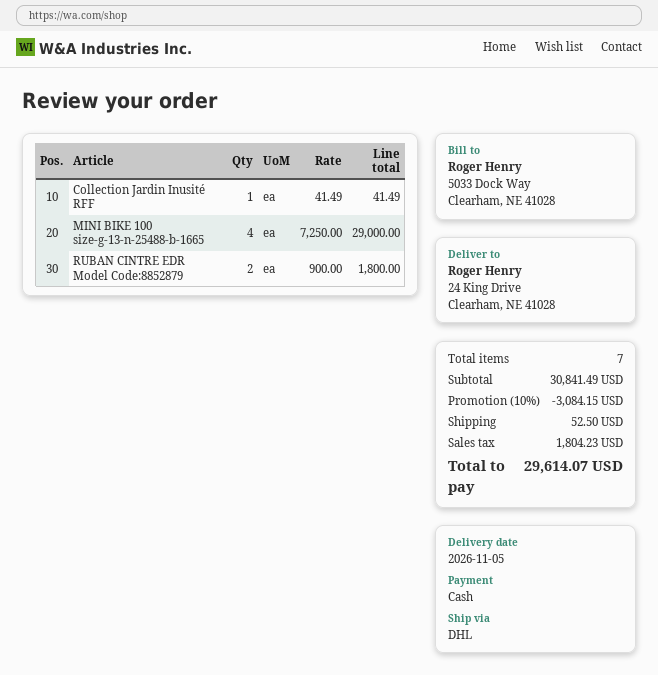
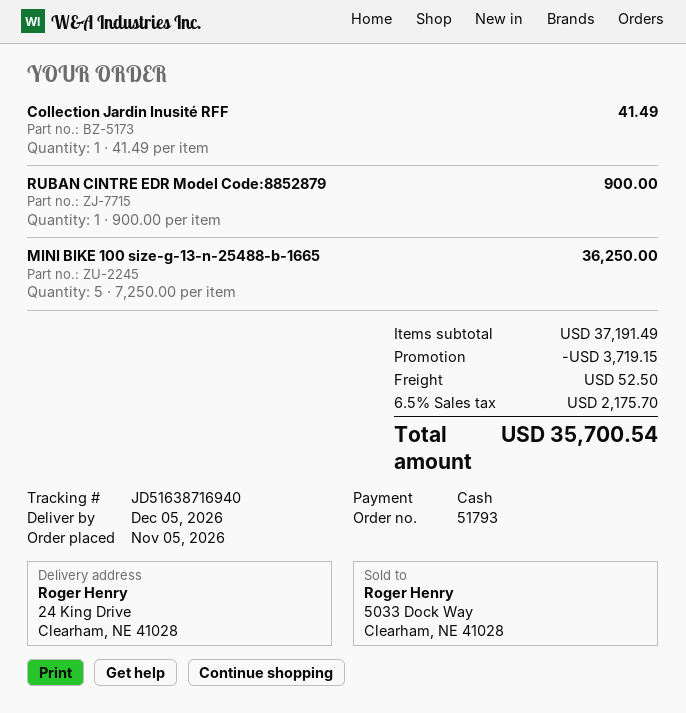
delivery date: 2026-11-05 -> 2026-12-05
MINI BIKE 100 size-g-13-n-25488-b-1665: 4 x 7250.00 = 29000.00 -> 5 x 7250.00 = 36250.00
RUBAN CINTRE EDR Model Code:8852879: 2 x 900.00 = 1800.00 -> 1 x 900.00 = 900.00
subtotal: 30841.49 -> 37191.49
discount: 3084.15 -> 3719.15
tax: 1804.23 -> 2175.70
total: 29614.07 -> 35700.54

